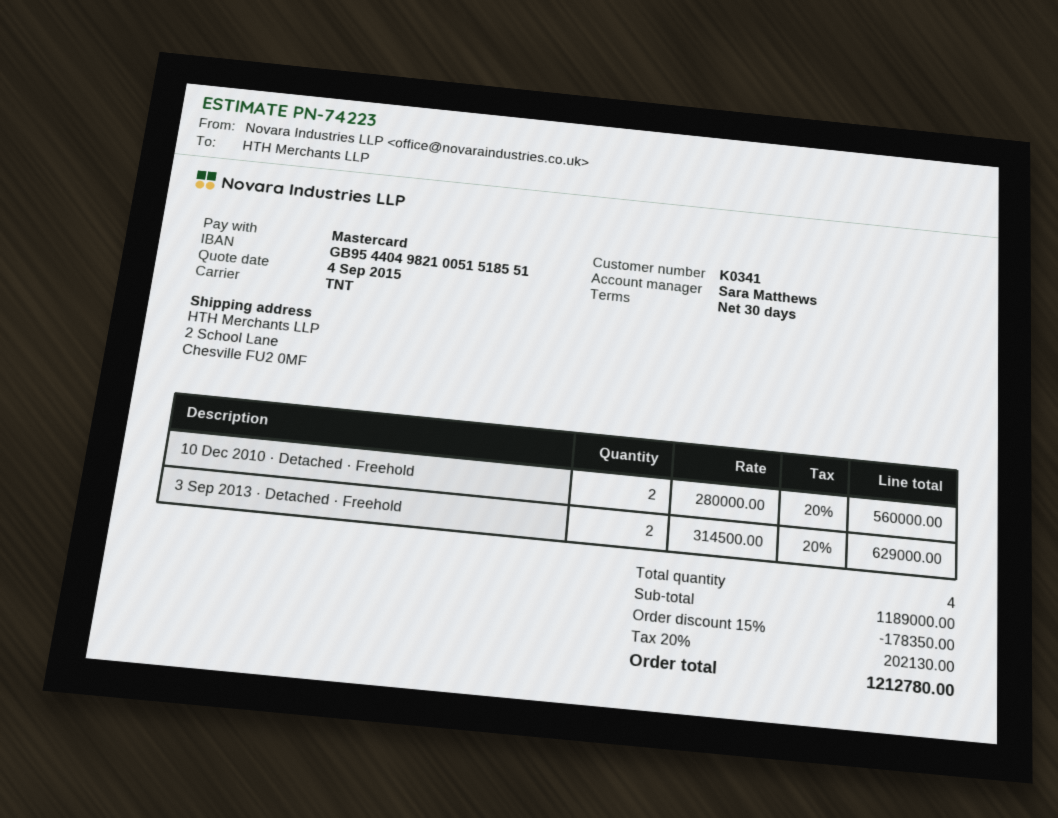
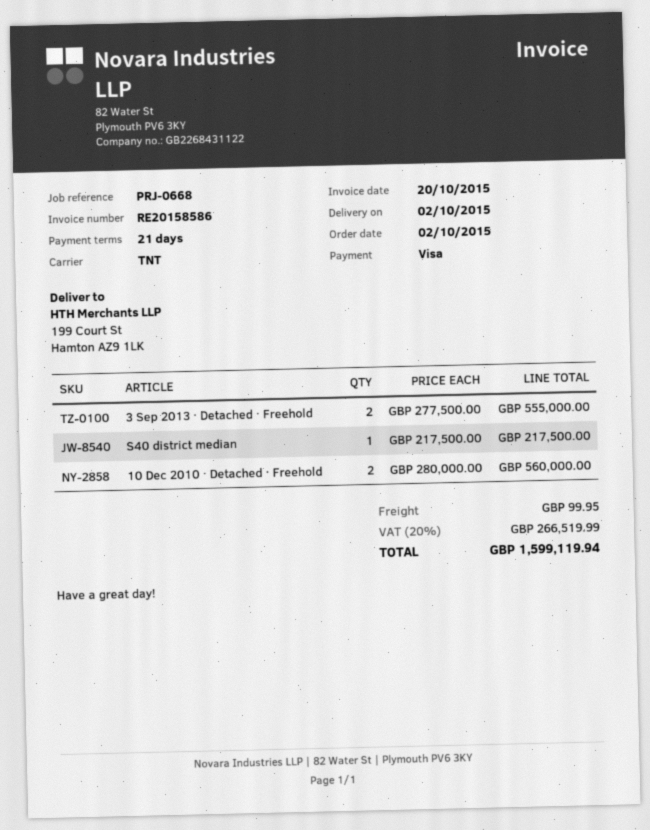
payment terms: 30 days -> 21 days
payment method: Mastercard -> Visa
ship to: 2 School Lane, Chesville FU2 0MF -> 199 Court St, Hamton AZ9 1LK
3 Sep 2013 · Detached · Freehold: 2 x 314500.00 = 629000.00 -> 2 x 277500.00 = 555000.00
S40 district median: none -> 1 x 217500.00 = 217500.00
discount: 15% = 178350.00 -> none
shipping: none -> 99.95
tax: 20% = 202130.00 -> 20% = 266519.99
total: 1212780.00 -> 1599119.94

